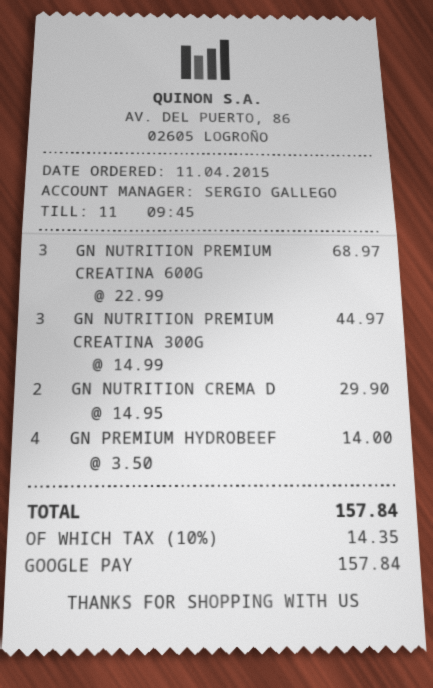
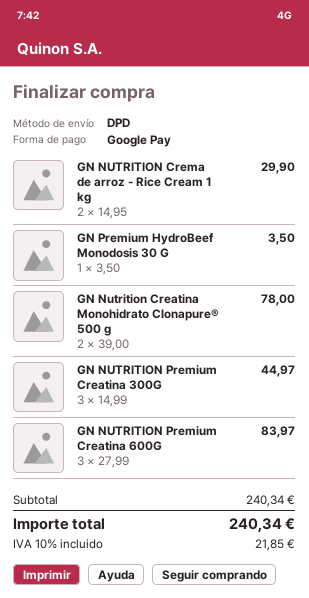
GN NUTRITION PREMIUM CREATINA 600G: 3 x 22.99 = 68.97 -> 3 x 27.99 = 83.97
GN PREMIUM HYDROBEEF: 4 x 3.50 = 14.00 -> 1 x 3.50 = 3.50
GN Nutrition Creatina Monohidrato Clonapure® 500 g: none -> 2 x 39.00 = 78.00
tax: 10% = 14.35 -> 10% = 21.85
total: 157.84 -> 240.34

